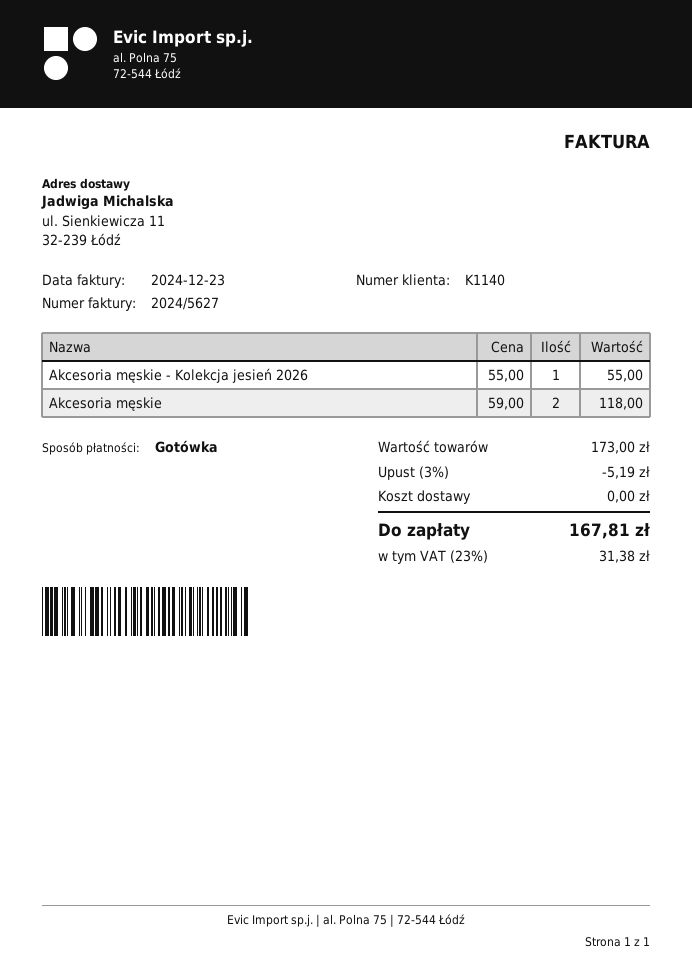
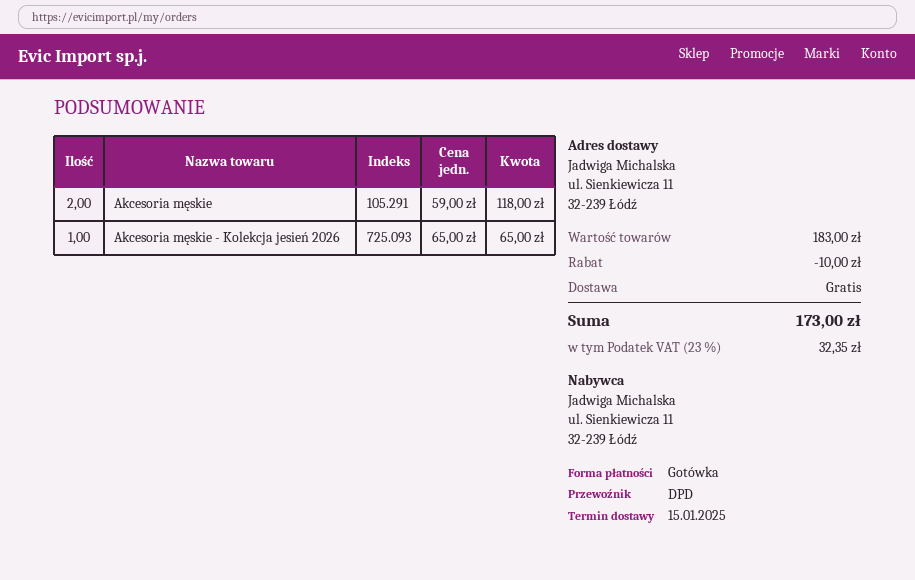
Akcesoria męskie - Kolekcja jesień 2026: 1 x 55.00 = 55.00 -> 1 x 65.00 = 65.00
subtotal: 173.00 -> 183.00
discount: 5.19 -> 10.00
tax: 23% = 31.38 -> 23% = 32.35
total: 167.81 -> 173.00

